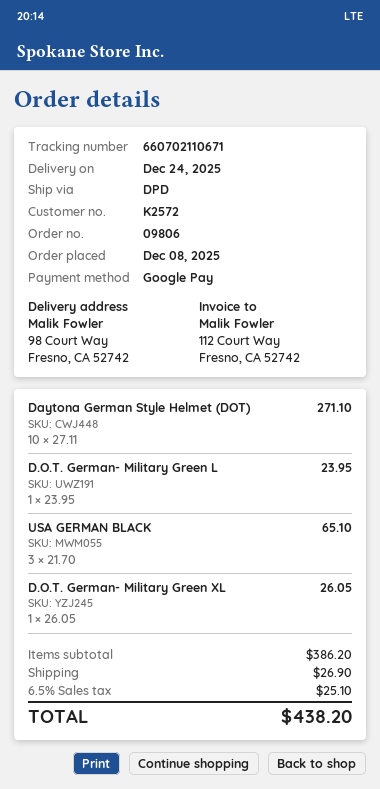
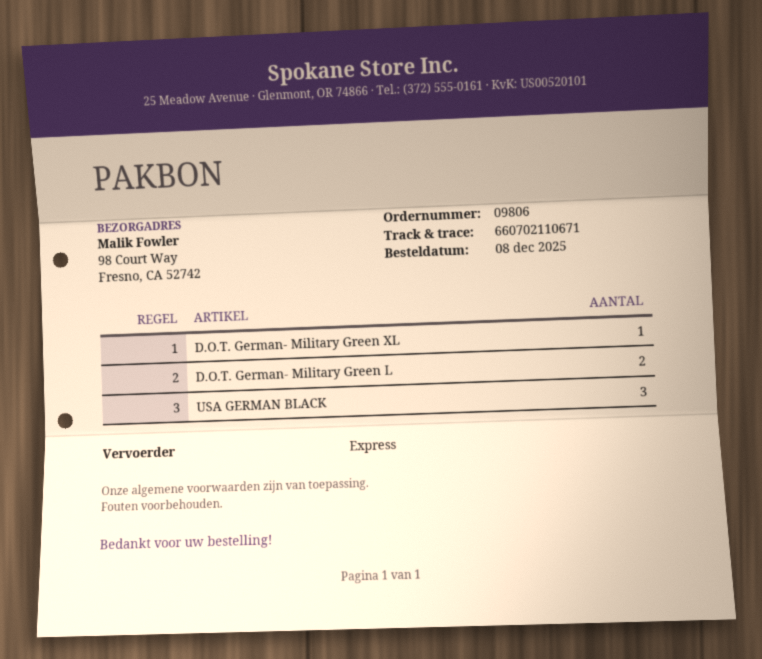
shipping method: DPD -> express
Daytona German Style Helmet (DOT): 10 -> none
D.O.T. German- Military Green L: 1 -> 2

